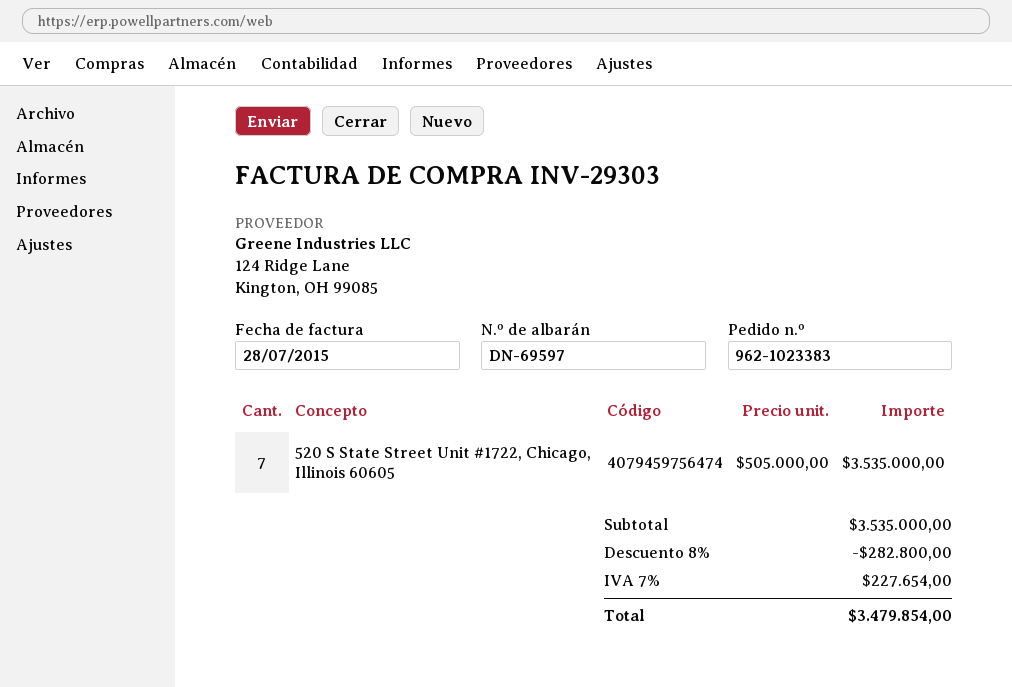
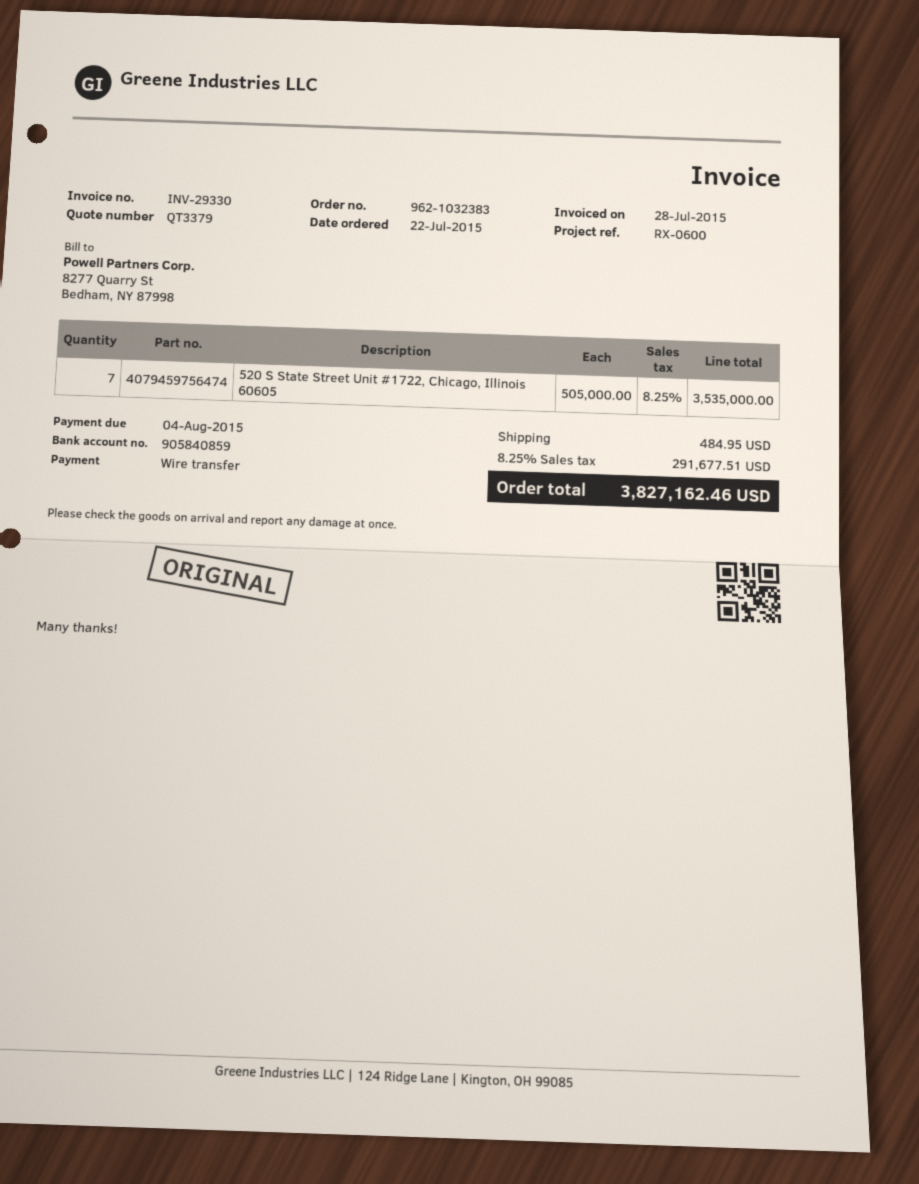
order number: 962-1023383 -> 962-1032383
invoice number: INV-29303 -> INV-29330
discount: 8% = 282800.00 -> none
shipping: none -> 484.95
tax: 7% = 227654.00 -> 8.25% = 291677.51
total: 3479854.00 -> 3827162.46

